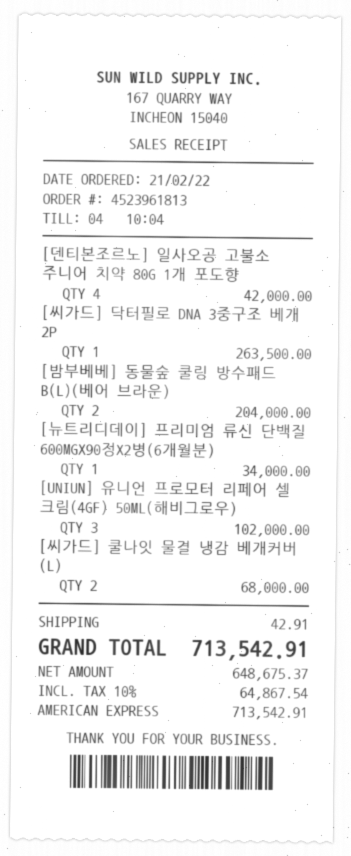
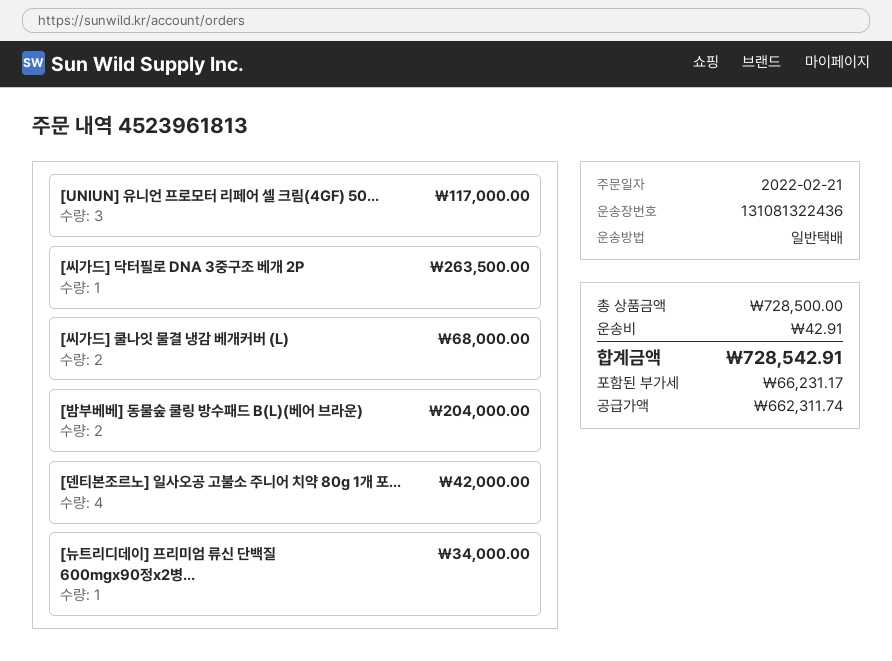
[UNIUN] 유니언 프로모터 리페어 셀 크림(4GF) 50ML(해비그로우): 3 for 102000.00 -> 3 for 117000.00
net: 648675.37 -> 662311.74
tax: 64867.54 -> 66231.17
total: 713542.91 -> 728542.91

